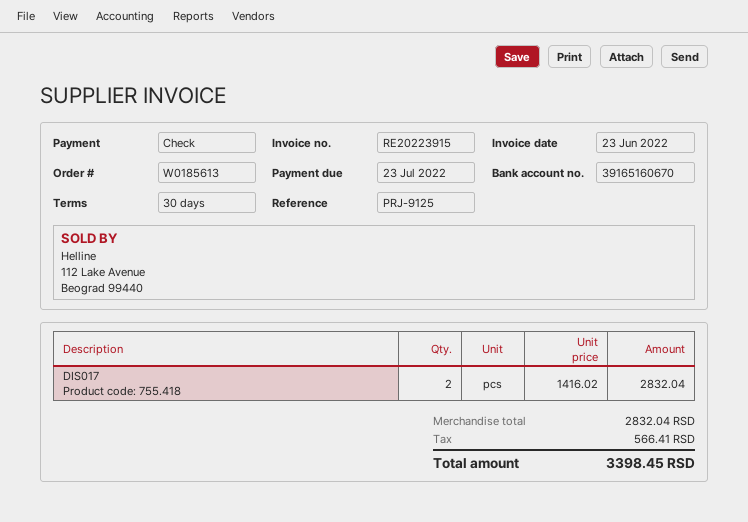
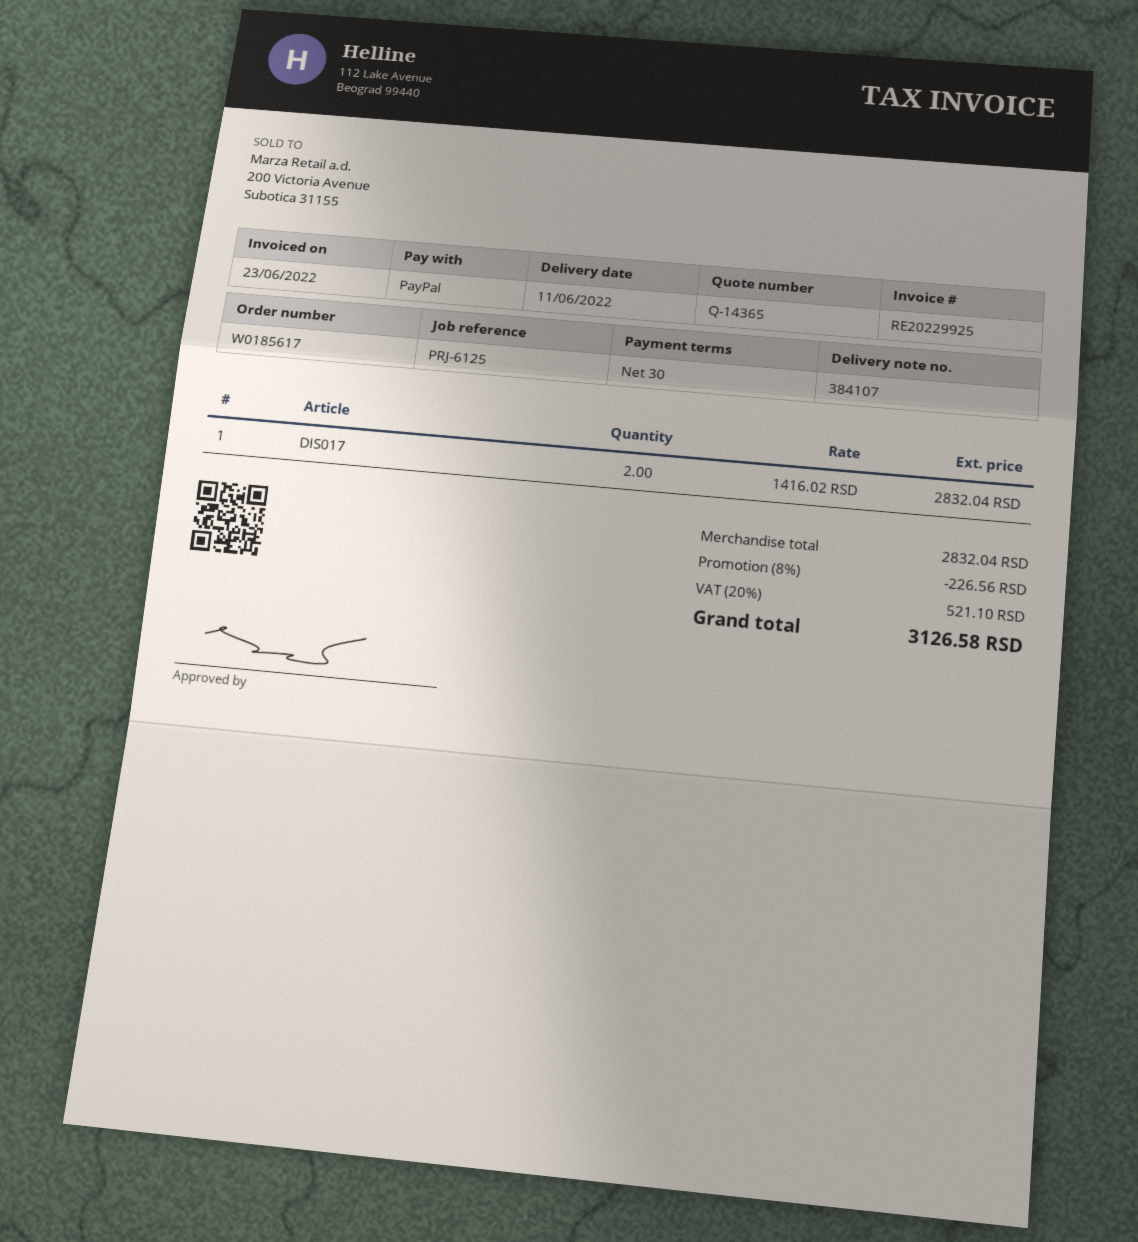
order number: W0185613 -> W0185617
invoice number: RE20223915 -> RE20229925
reference: PRJ-9125 -> PRJ-6125
payment method: cheque -> PayPal
discount: none -> 8% = 226.56
tax: 566.41 -> 521.10
total: 3398.45 -> 3126.58

